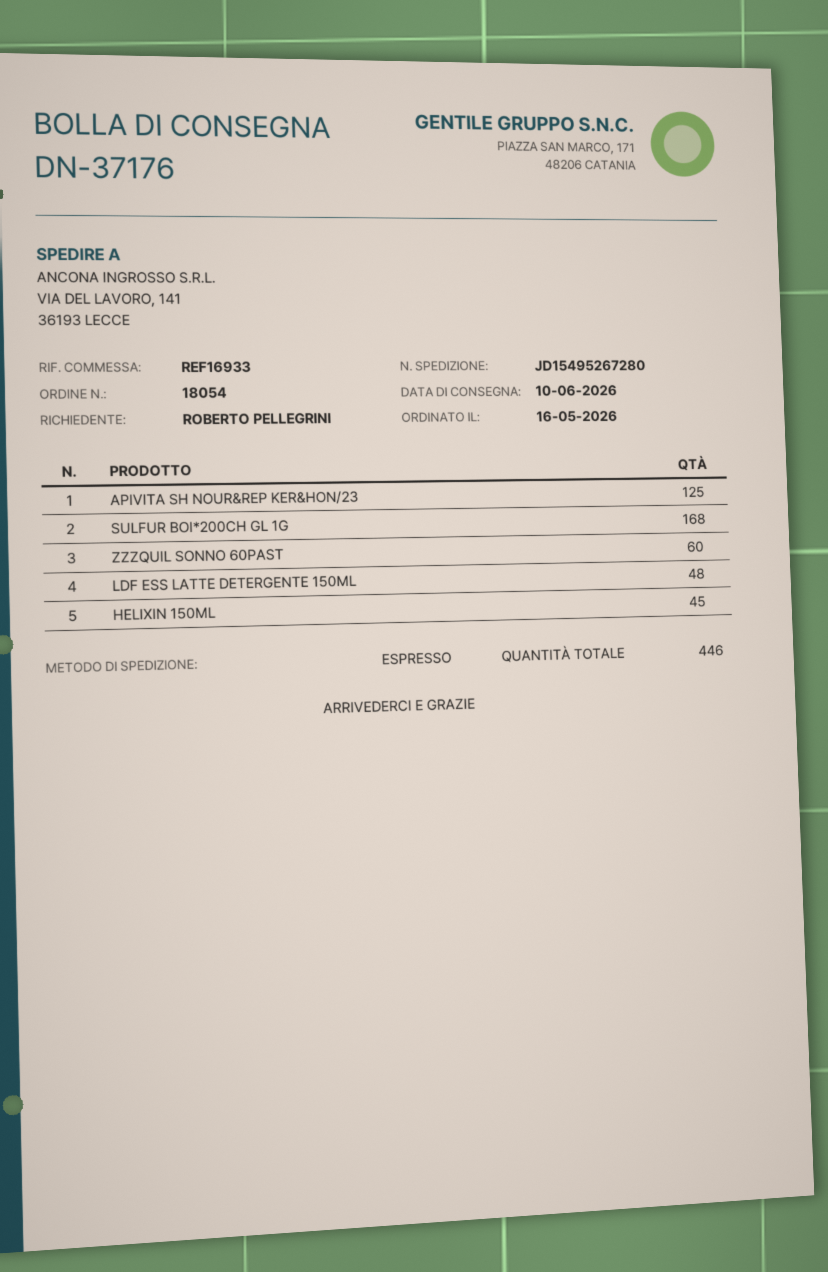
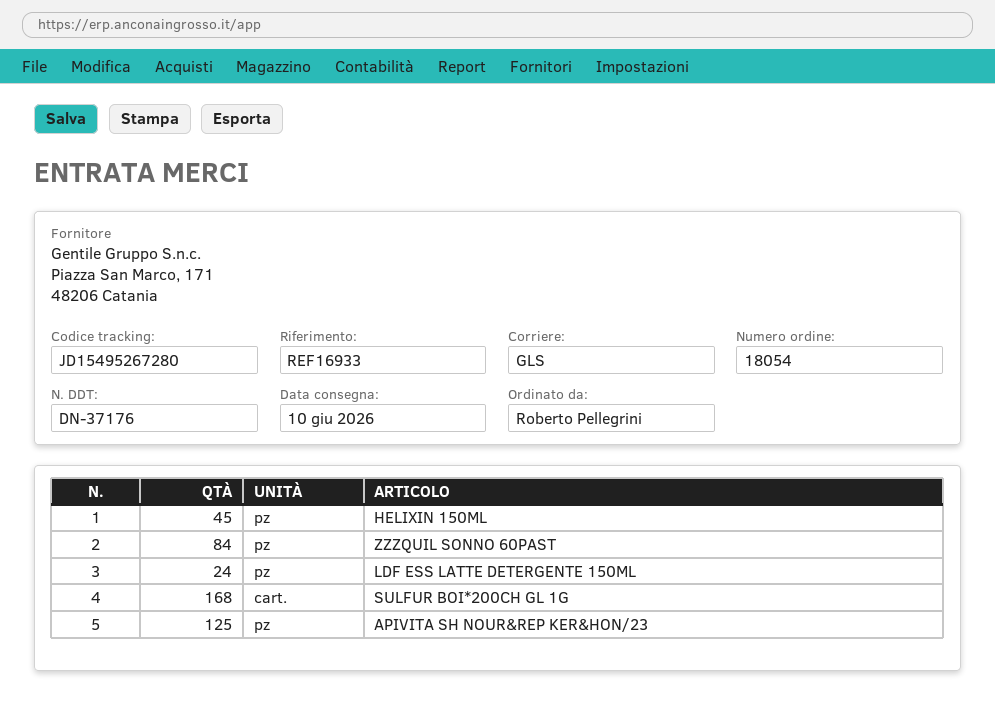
shipping method: express -> GLS
ZZZQUIL SONNO 60PAST: 60 -> 84
LDF ESS LATTE DETERGENTE 150ML: 48 -> 24

